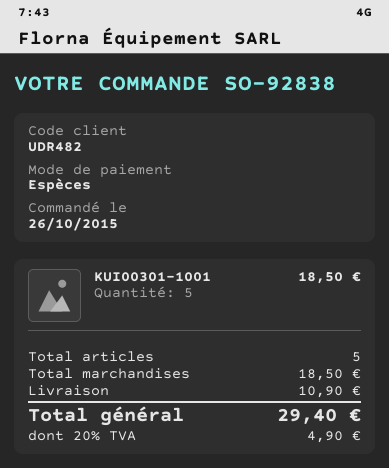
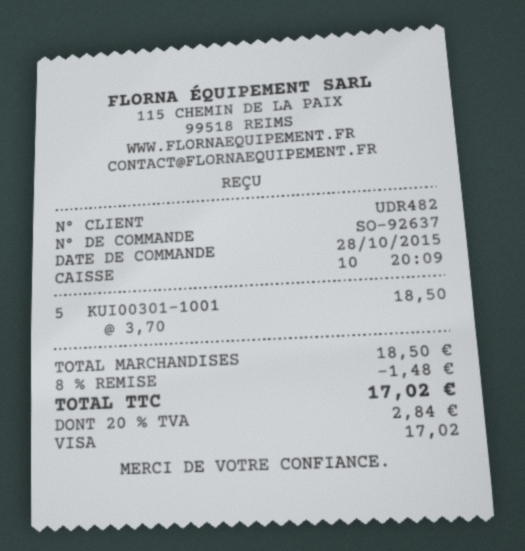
order number: SO-92838 -> SO-92637
order date: 2015-10-26 -> 2015-10-28
payment method: cash -> Visa
discount: none -> 8% = 1.48
shipping: 10.90 -> none
tax: 20% = 4.90 -> 20% = 2.84
total: 29.40 -> 17.02

